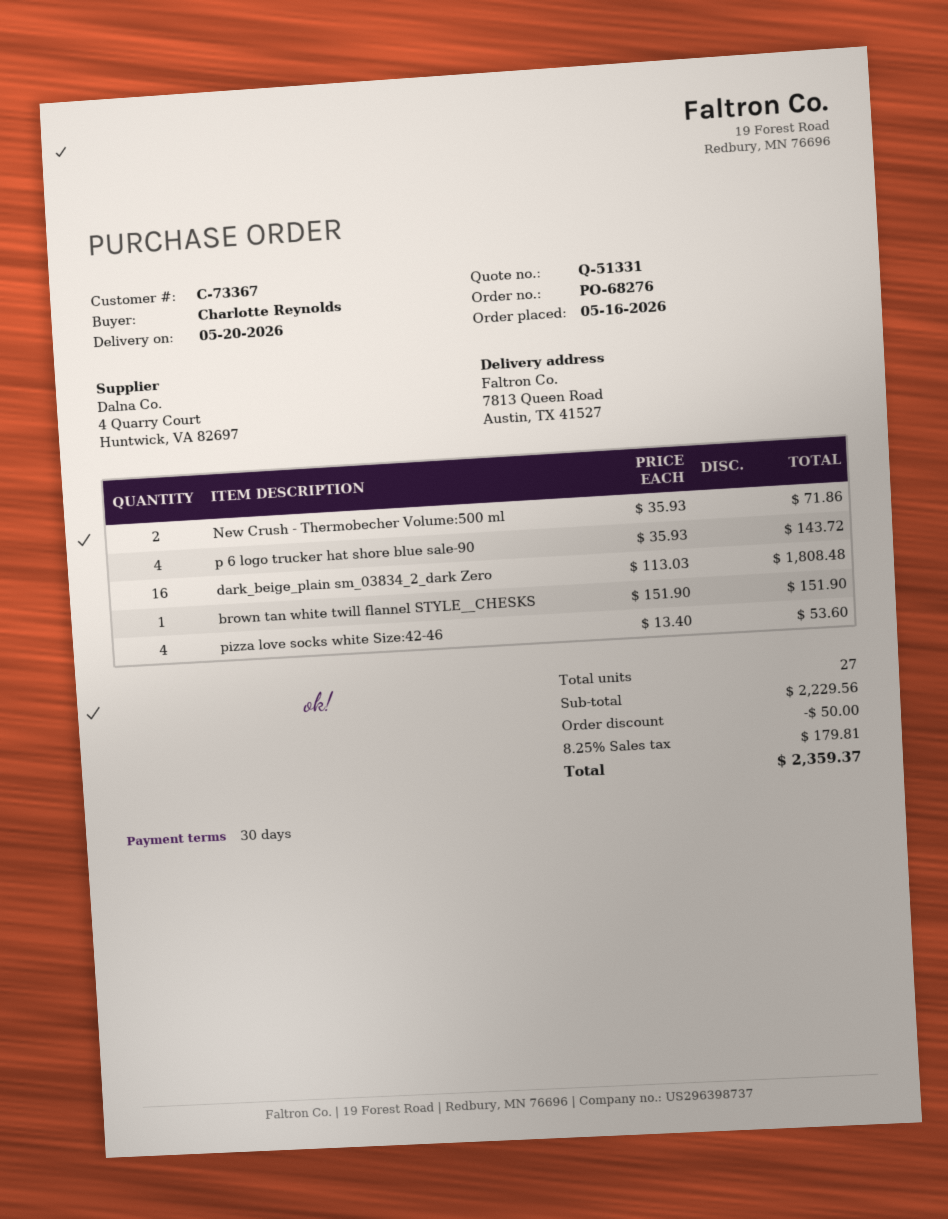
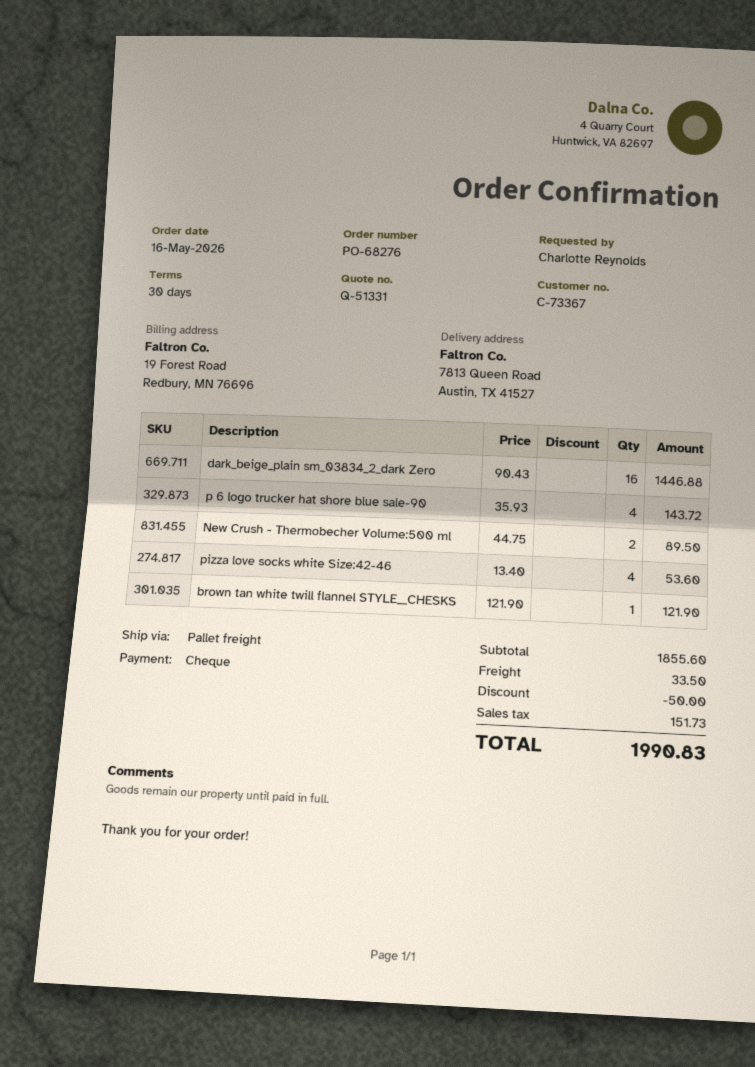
New Crush - Thermobecher Volume:500 ml: 2 x 35.93 = 71.86 -> 2 x 44.75 = 89.50
dark_beige_plain sm_03834_2_dark Zero: 16 x 113.03 = 1808.48 -> 16 x 90.43 = 1446.88
brown tan white twill flannel STYLE__CHESKS: 1 x 151.90 = 151.90 -> 1 x 121.90 = 121.90
subtotal: 2229.56 -> 1855.60
shipping: none -> 33.50
tax: 179.81 -> 151.73
total: 2359.37 -> 1990.83

